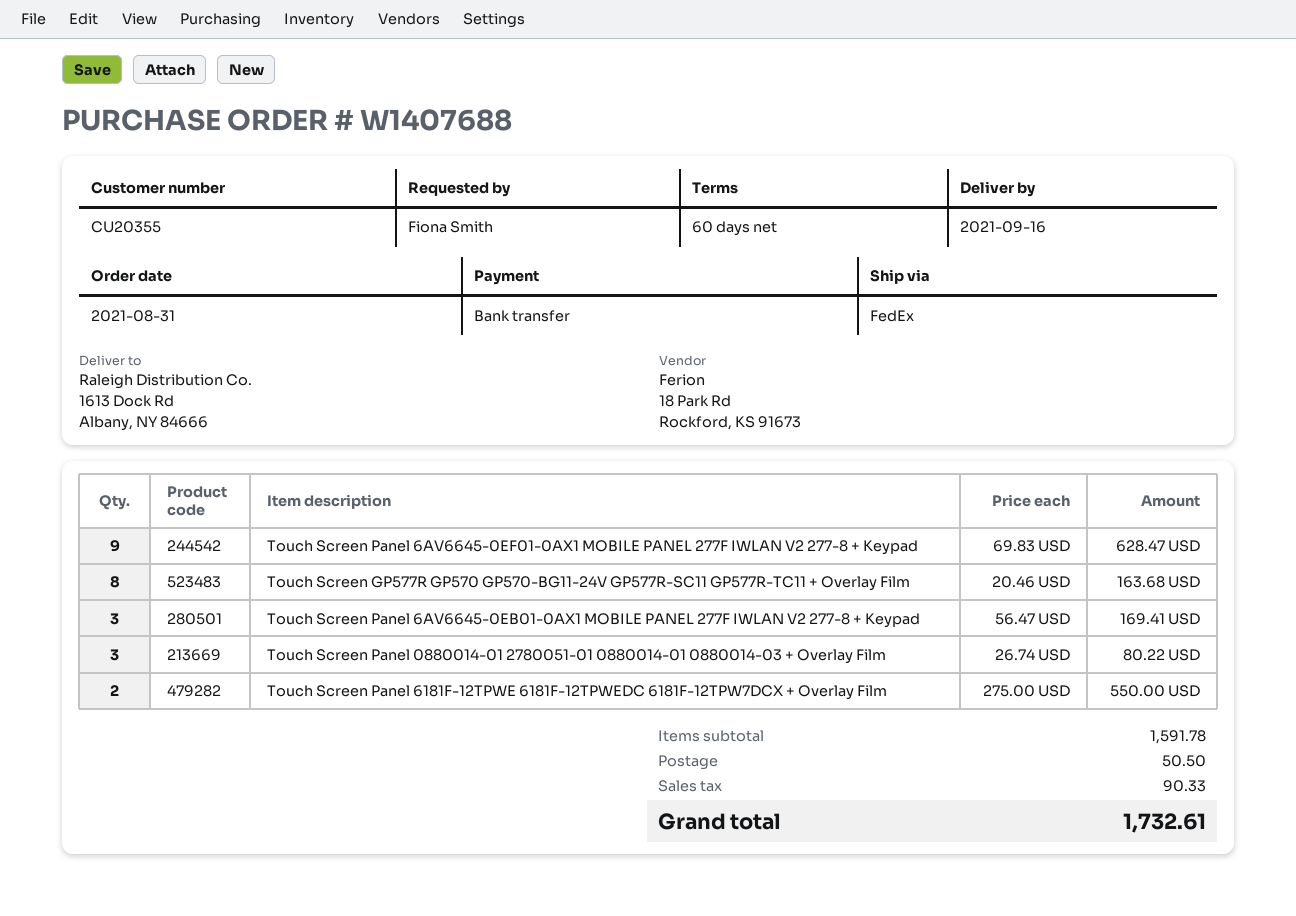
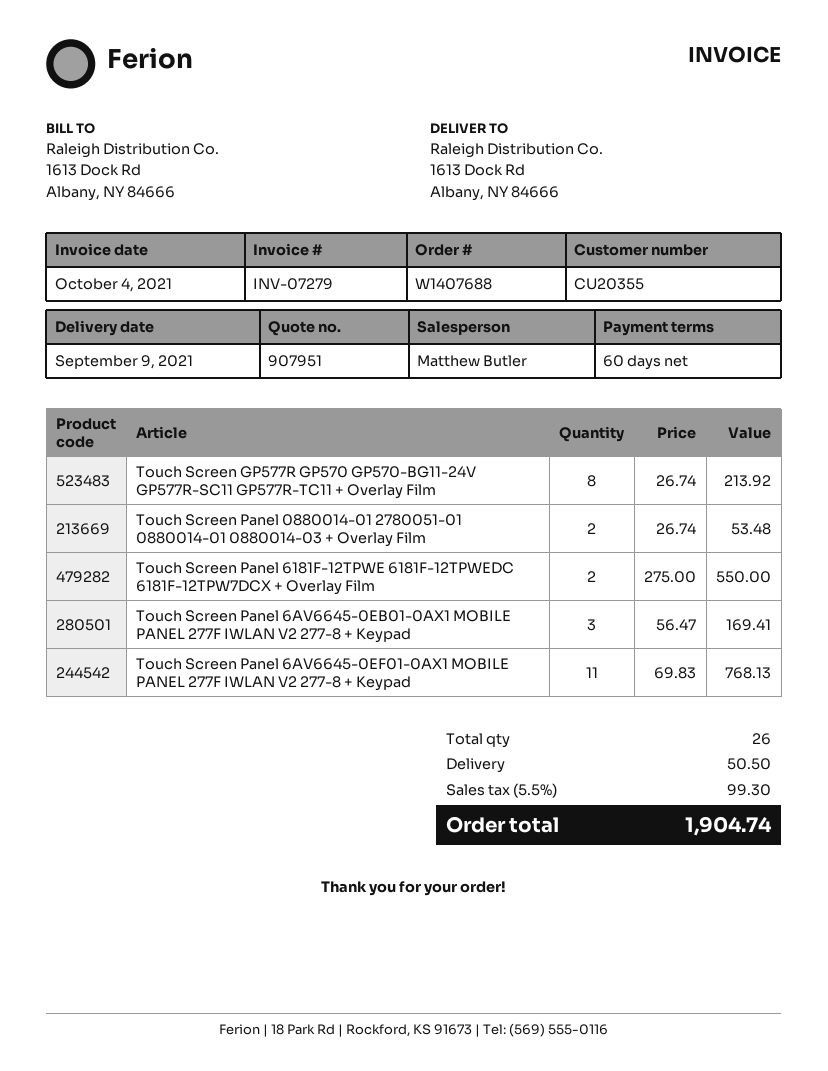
delivery date: 2021-09-16 -> 2021-09-09
Touch Screen Panel 6AV6645-0EF01-0AX1 MOBILE PANEL 277F IWLAN V2 277-8 + Keypad: 9 x 69.83 = 628.47 -> 11 x 69.83 = 768.13
Touch Screen GP577R GP570 GP570-BG11-24V GP577R-SC11 GP577R-TC11 + Overlay Film: 8 x 20.46 = 163.68 -> 8 x 26.74 = 213.92
Touch Screen Panel 0880014-01 2780051-01 0880014-01 0880014-03 + Overlay Film: 3 x 26.74 = 80.22 -> 2 x 26.74 = 53.48
tax: 90.33 -> 99.30
total: 1732.61 -> 1904.74

